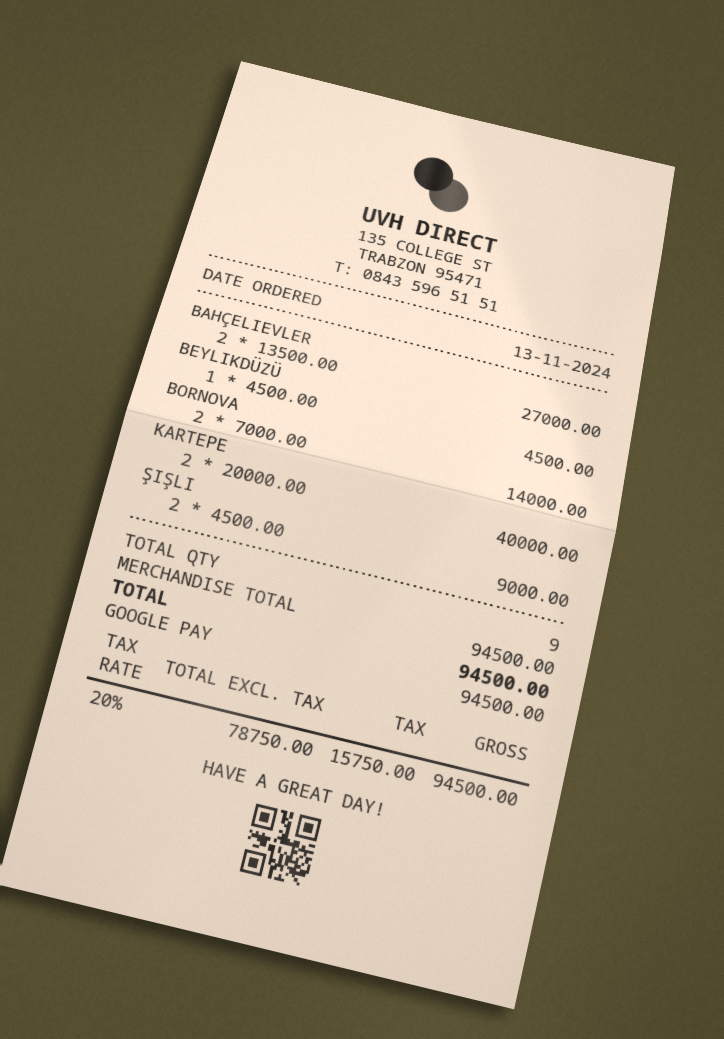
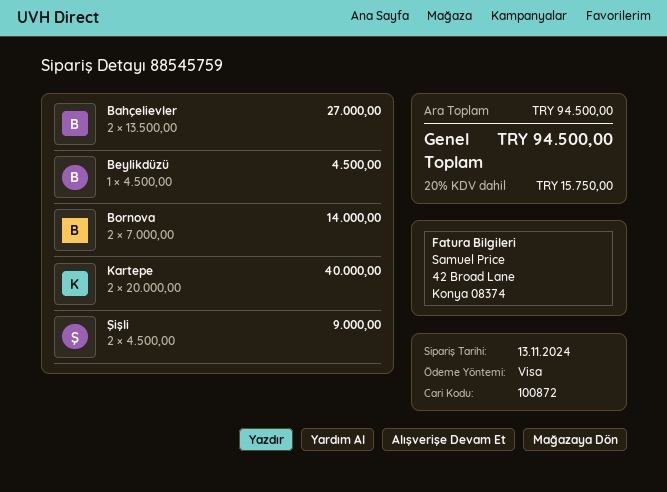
payment method: Google Pay -> Visa

